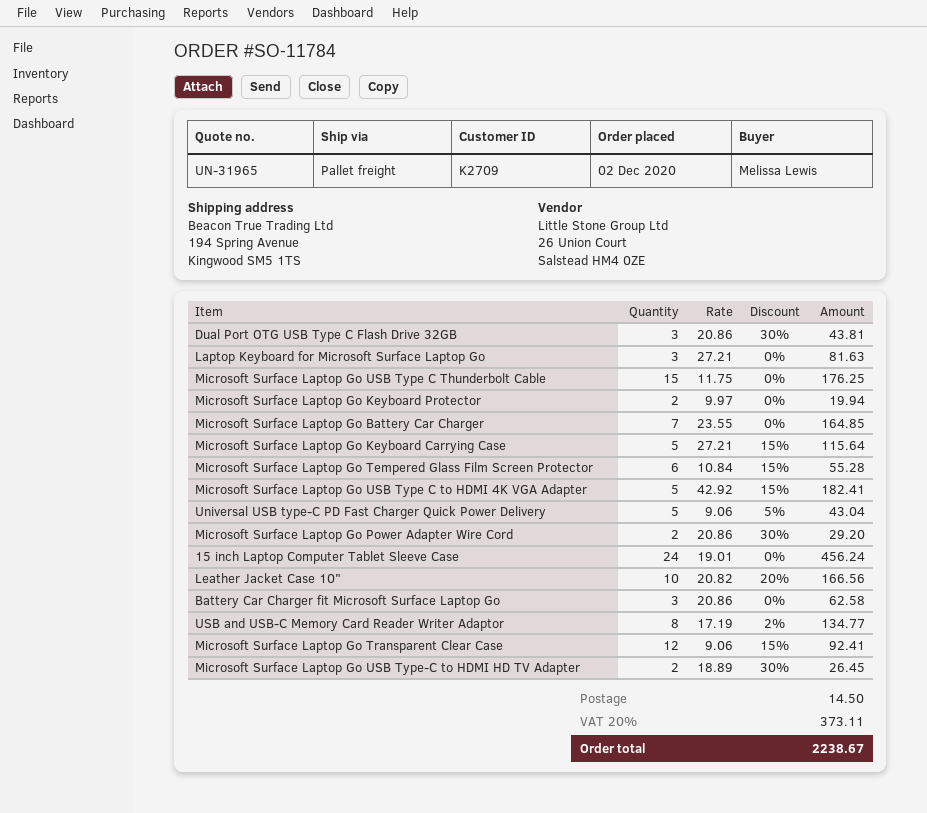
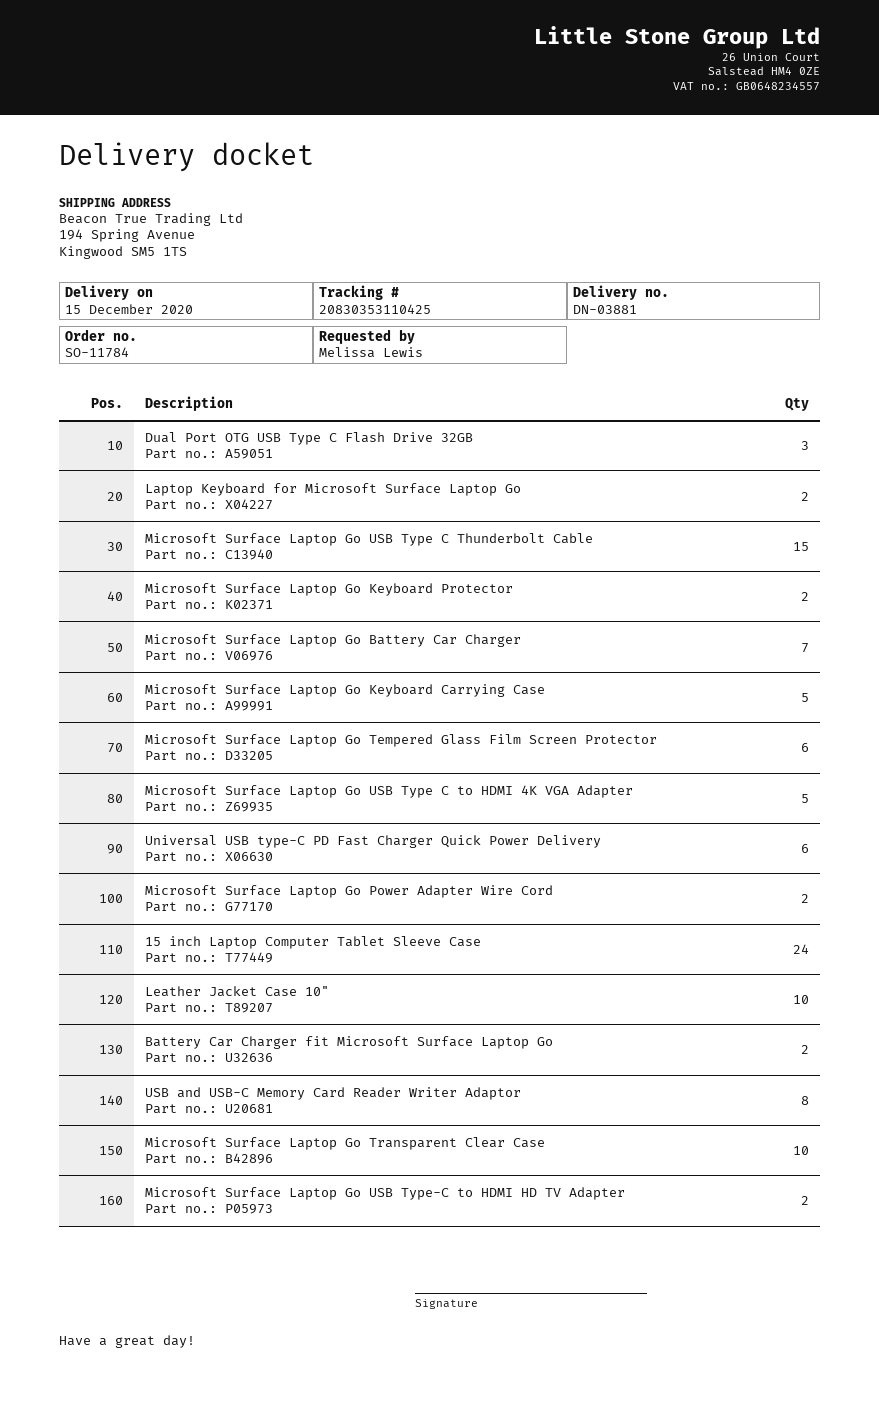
Laptop Keyboard for Microsoft Surface Laptop Go: 3 -> 2
Universal USB type-C PD Fast Charger Quick Power Delivery: 5 -> 6
Battery Car Charger fit Microsoft Surface Laptop Go: 3 -> 2
Microsoft Surface Laptop Go Transparent Clear Case: 12 -> 10

